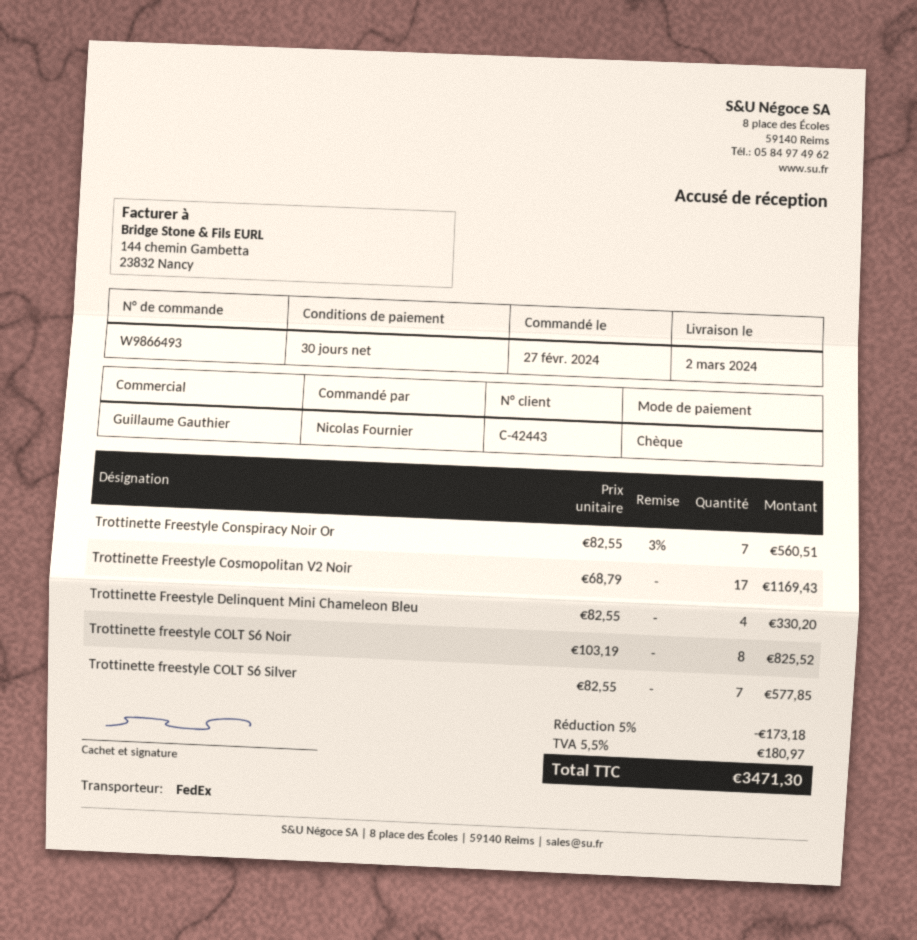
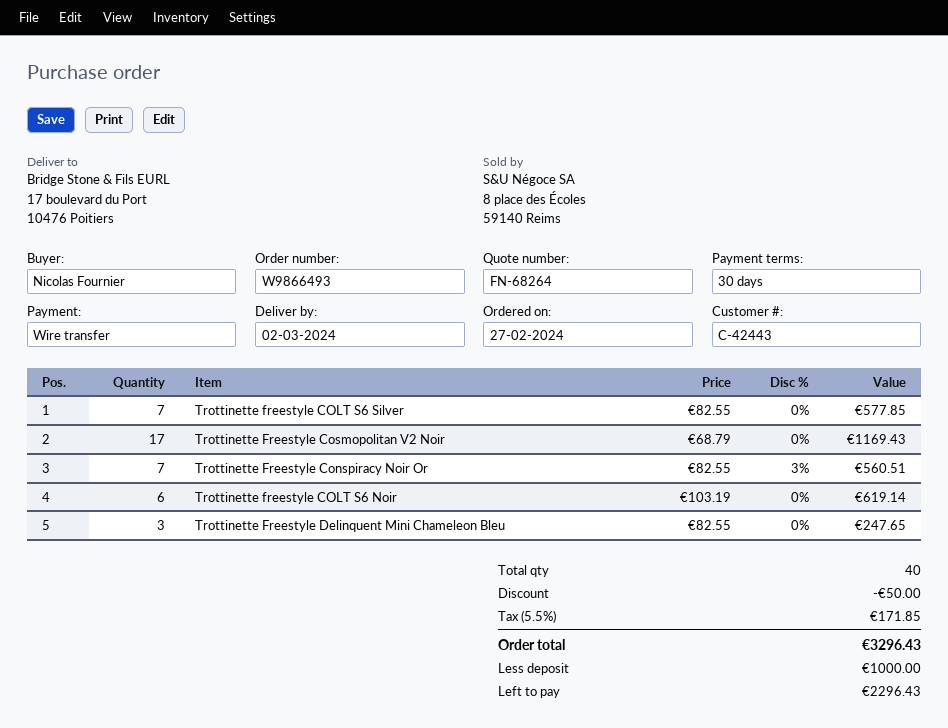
payment method: cheque -> bank transfer
Trottinette Freestyle Delinquent Mini Chameleon Bleu: 4 x 82.55 = 330.20 -> 3 x 82.55 = 247.65
Trottinette freestyle COLT S6 Noir: 8 x 103.19 = 825.52 -> 6 x 103.19 = 619.14
discount: 173.18 -> 50.00
tax: 5.5% = 180.97 -> 5.5% = 171.85
total: 3471.30 -> 3296.43

